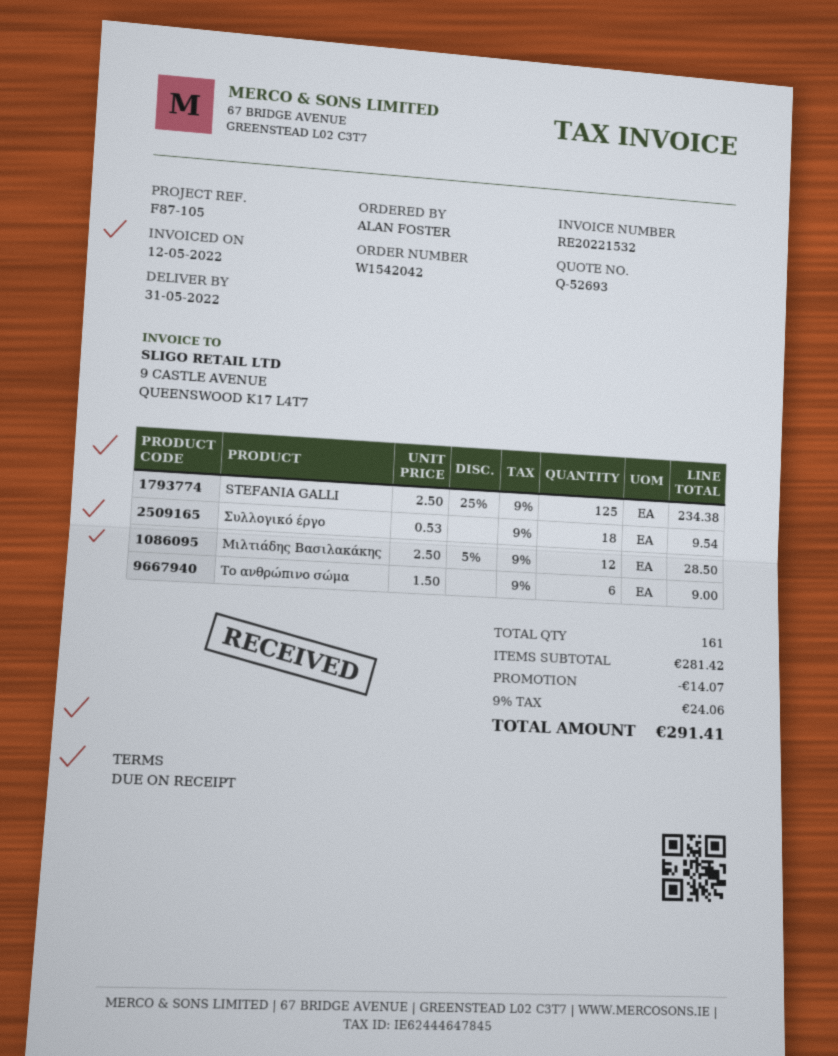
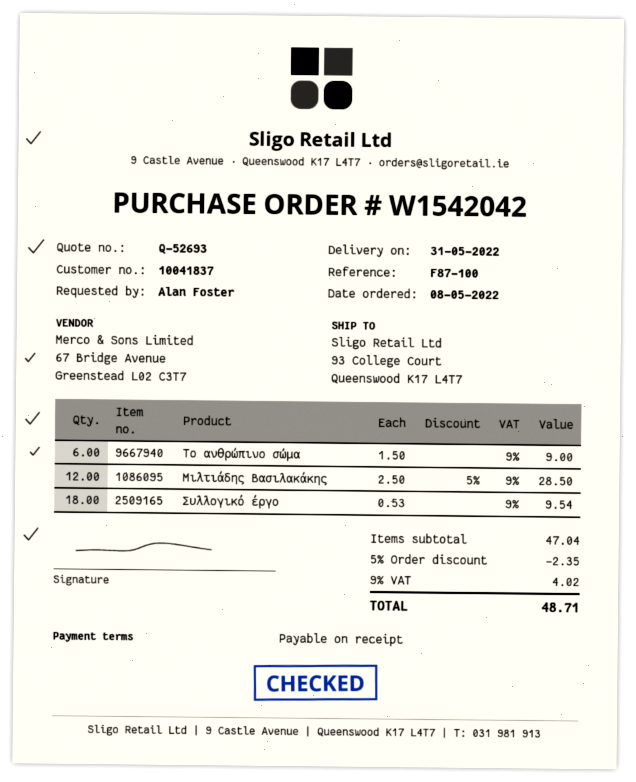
reference: F87-105 -> F87-100
STEFANIA GALLI: 125 x 2.50 - 25% = 234.38 -> none
subtotal: 281.42 -> 47.04
discount: 14.07 -> 2.35
tax: 9% = 24.06 -> 9% = 4.02
total: 291.41 -> 48.71

